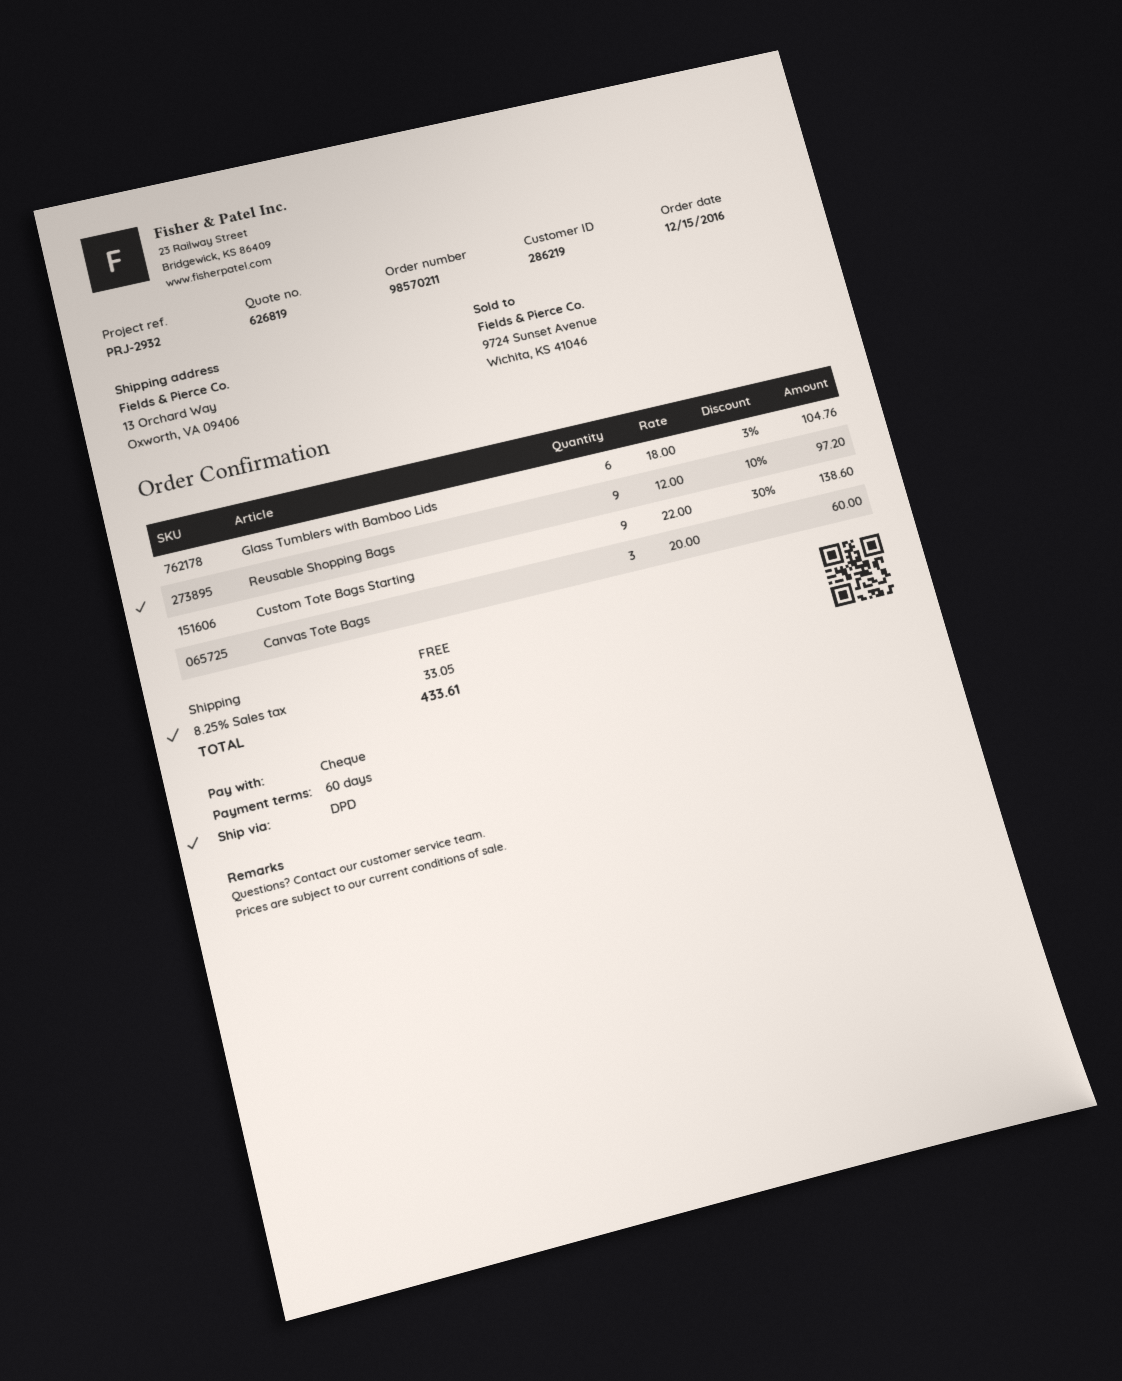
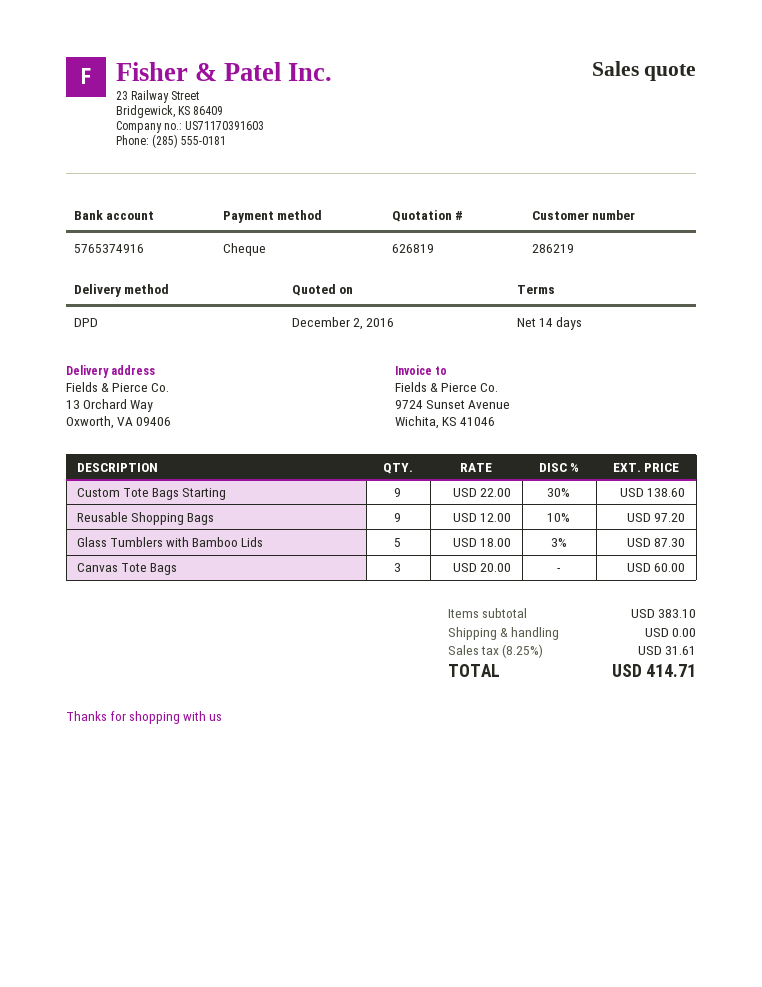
payment terms: 60 days -> 14 days
Glass Tumblers with Bamboo Lids: 6 x 18.00 - 3% = 104.76 -> 5 x 18.00 - 3% = 87.30
tax: 8.25% = 33.05 -> 8.25% = 31.61
total: 433.61 -> 414.71

